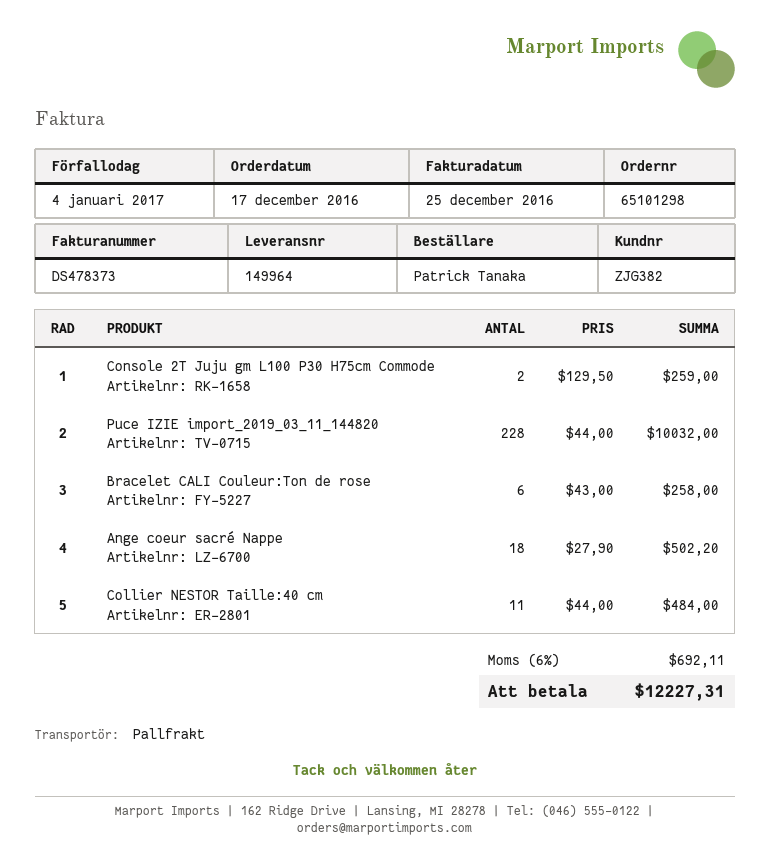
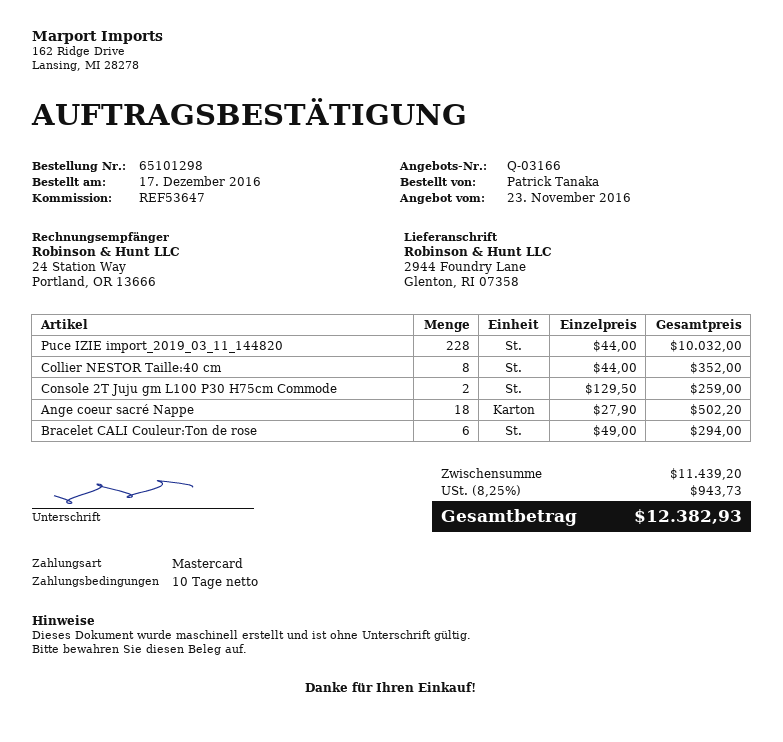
Bracelet CALI Couleur:Ton de rose: 6 x 43.00 = 258.00 -> 6 x 49.00 = 294.00
Collier NESTOR Taille:40 cm: 11 x 44.00 = 484.00 -> 8 x 44.00 = 352.00
tax: 6% = 692.11 -> 8.25% = 943.73
total: 12227.31 -> 12382.93

